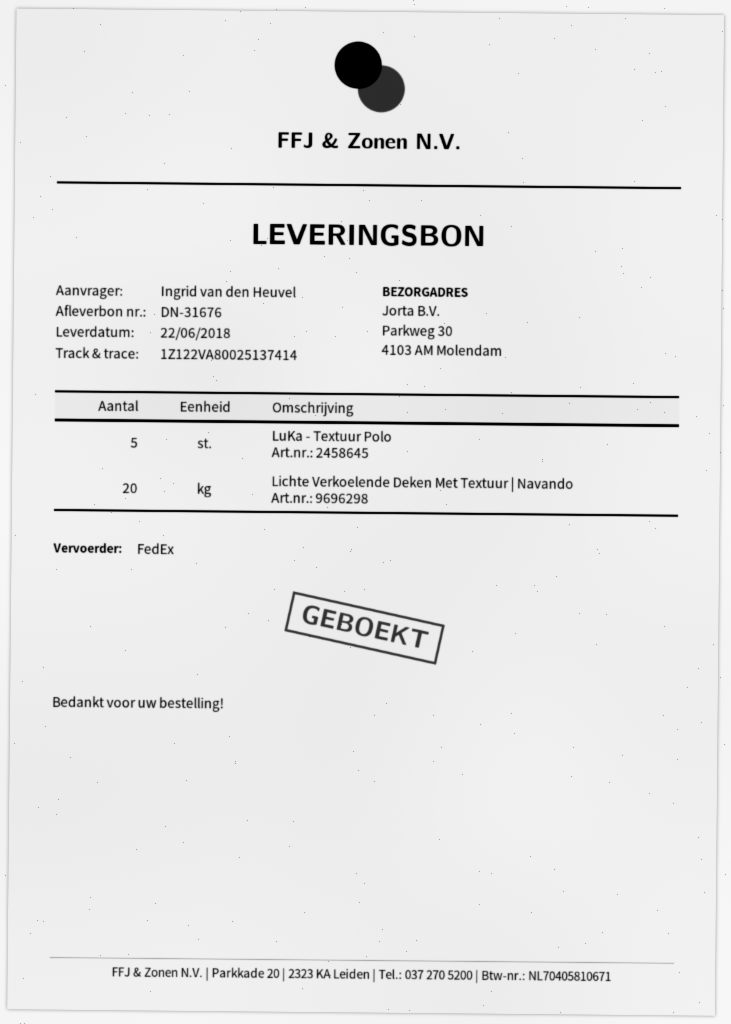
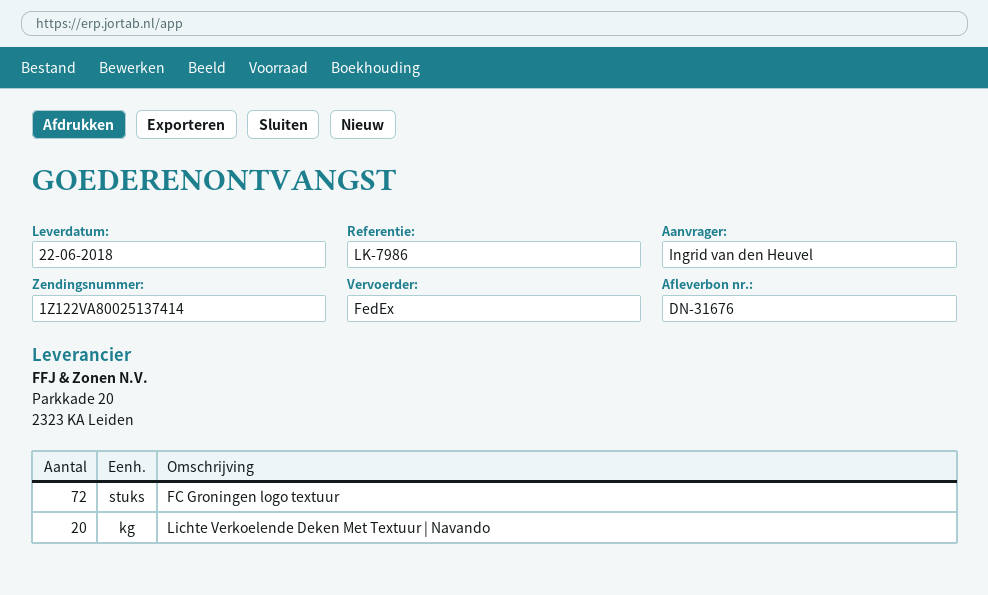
LuKa - Textuur Polo: 5 -> none
FC Groningen logo textuur: none -> 72

